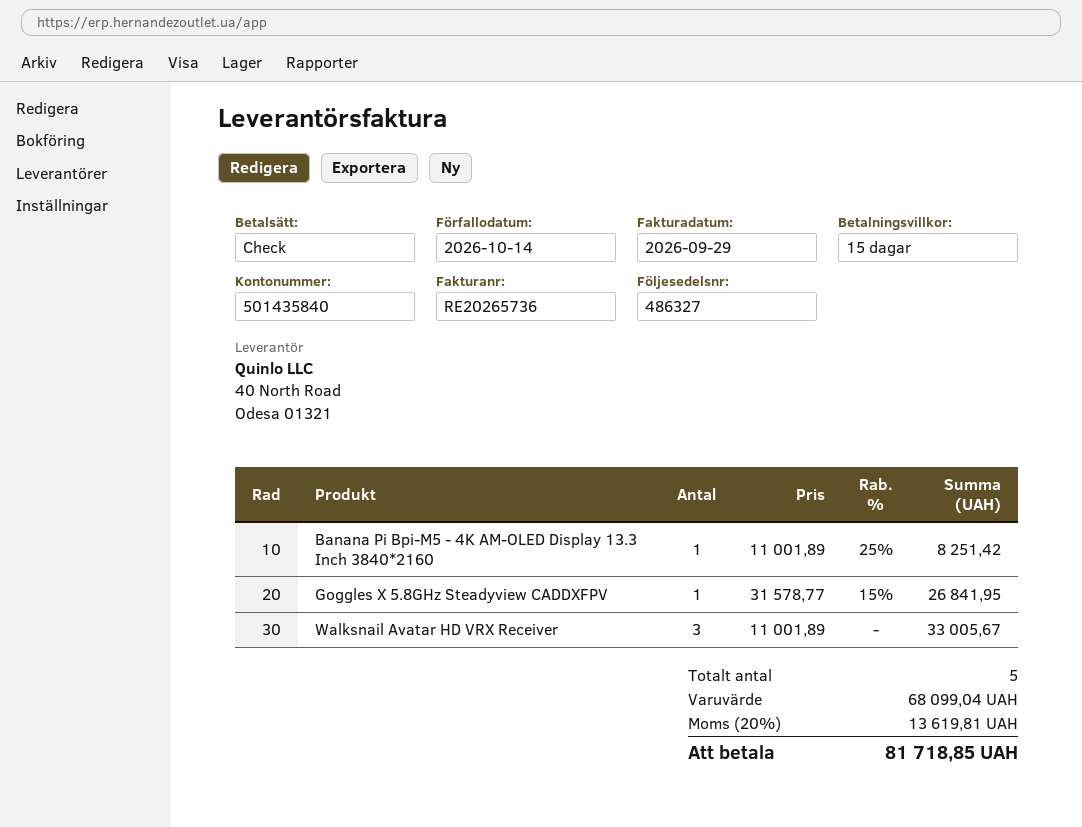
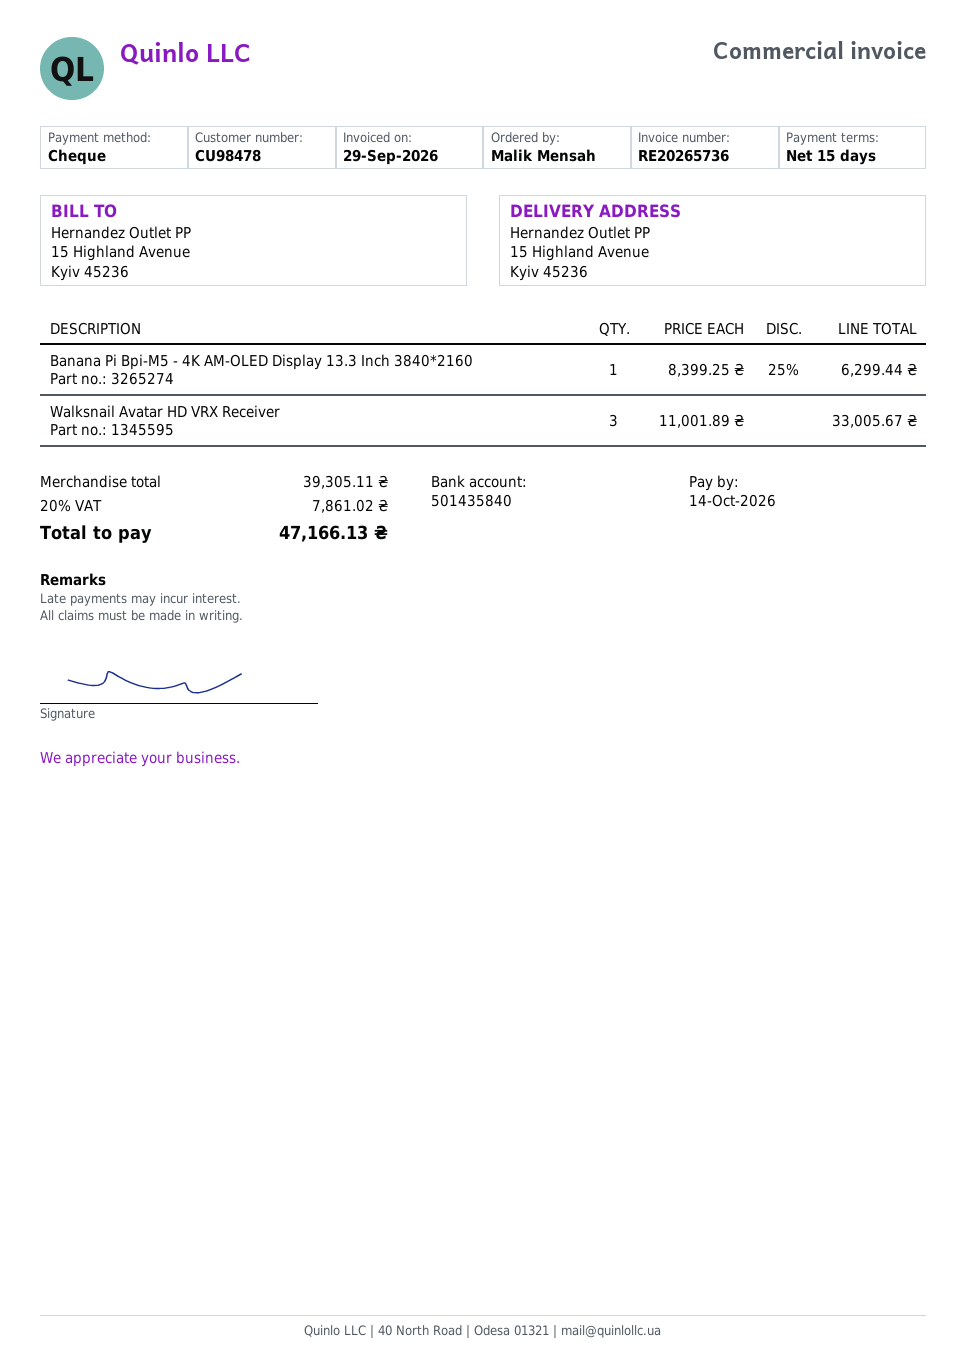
Banana Pi Bpi-M5 - 4K AM-OLED Display 13.3 Inch 3840*2160: 1 x 11001.89 - 25% = 8251.42 -> 1 x 8399.25 - 25% = 6299.44
Goggles X 5.8GHz Steadyview CADDXFPV: 1 x 31578.77 - 15% = 26841.95 -> none
subtotal: 68099.04 -> 39305.11
tax: 20% = 13619.81 -> 20% = 7861.02
total: 81718.85 -> 47166.13

